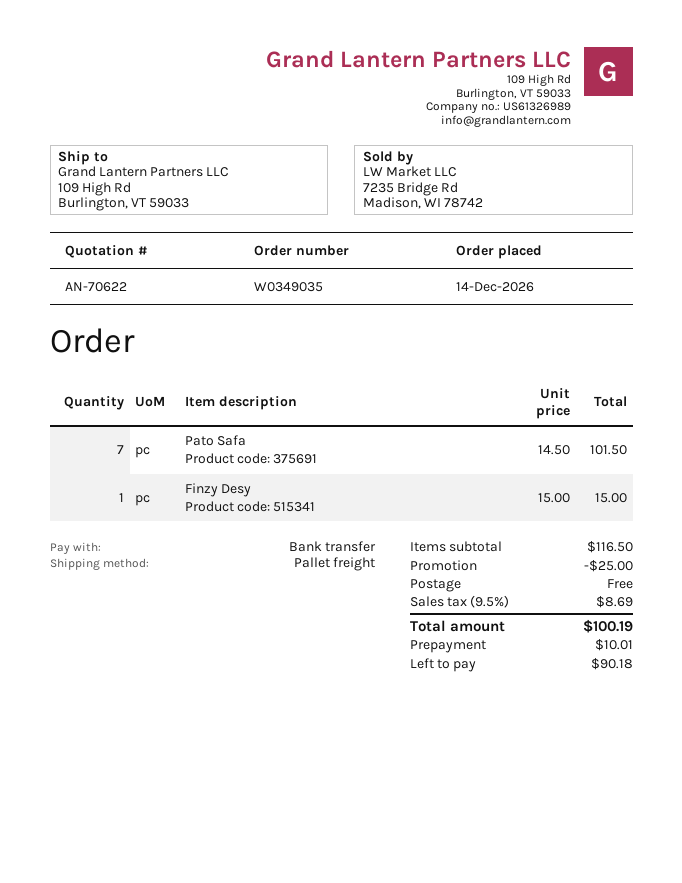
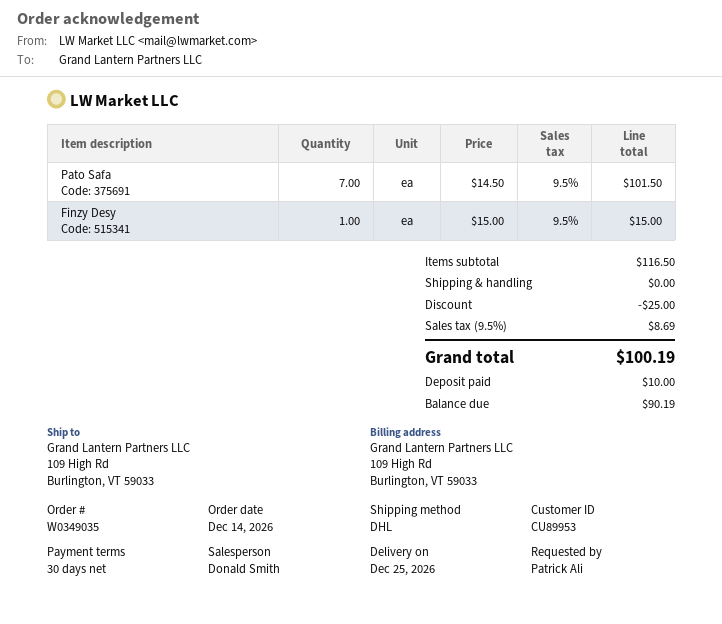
shipping method: pallet freight -> DHL
deposit: 10.01 -> 10.00
balance: 90.18 -> 90.19

